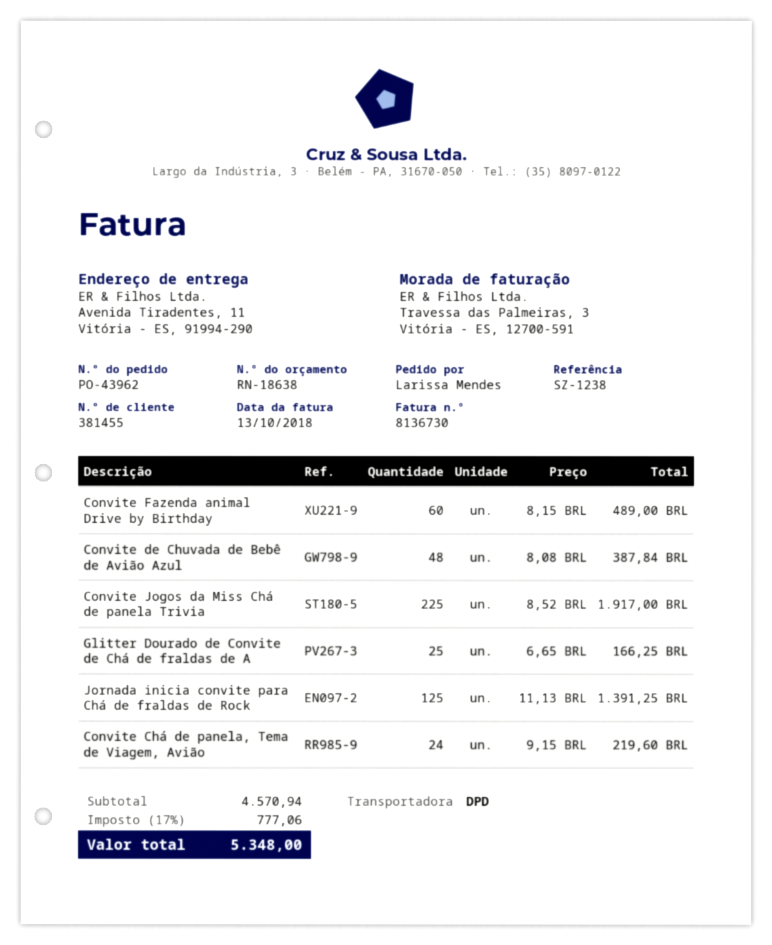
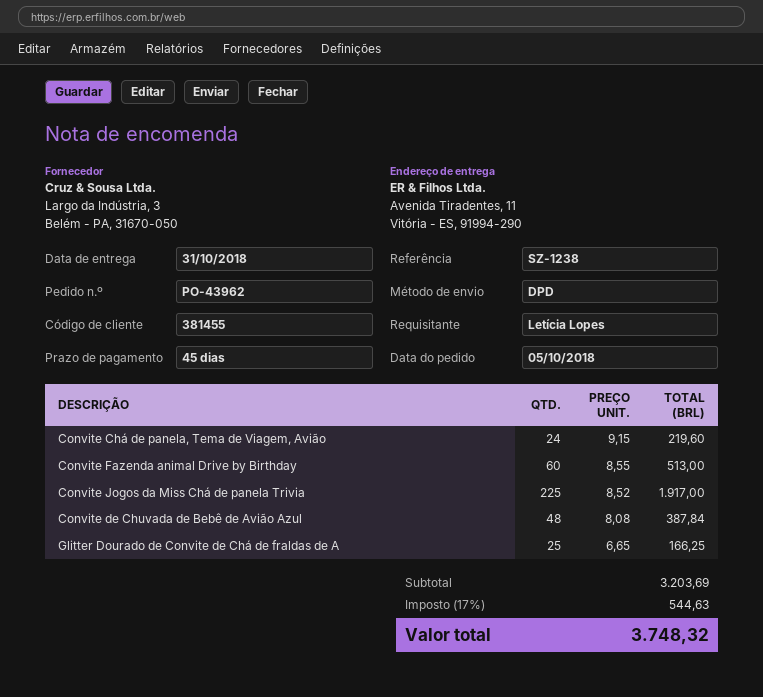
ordered by: Larissa Mendes -> Letícia Lopes
Convite Fazenda animal Drive by Birthday: 60 x 8.15 = 489.00 -> 60 x 8.55 = 513.00
Jornada inicia convite para Chá de fraldas de Rock: 125 x 11.13 = 1391.25 -> none
subtotal: 4570.94 -> 3203.69
tax: 17% = 777.06 -> 17% = 544.63
total: 5348.00 -> 3748.32

